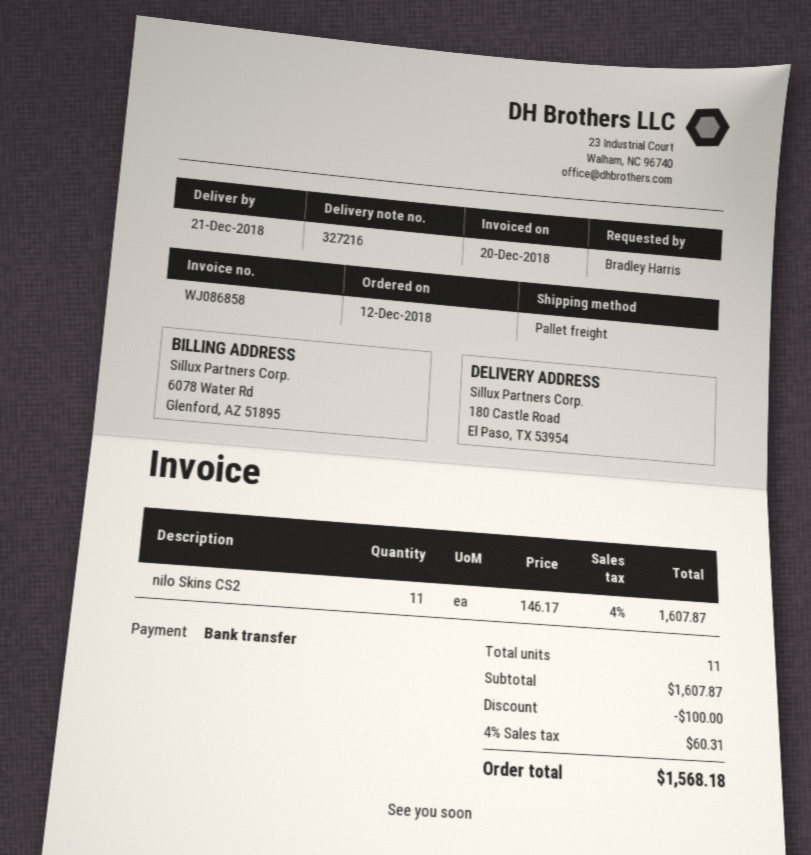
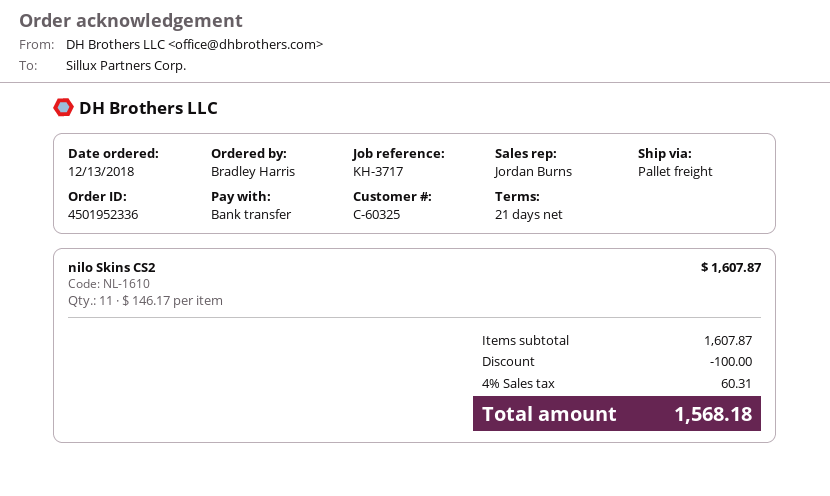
order date: 2018-12-12 -> 2018-12-13

